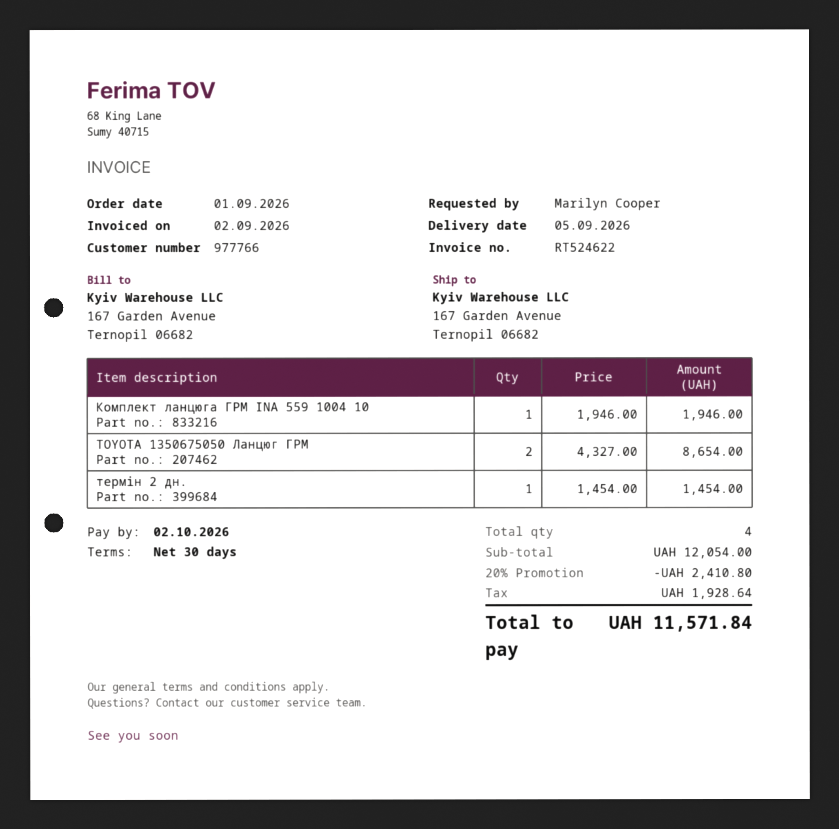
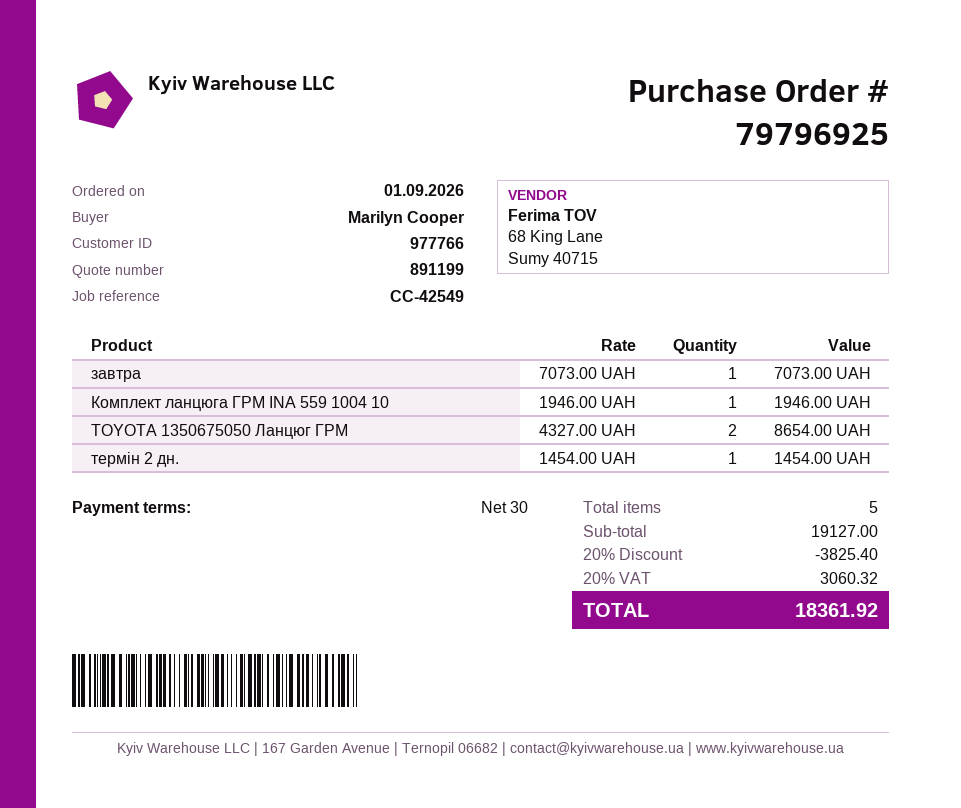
завтра: none -> 1 x 7073.00 = 7073.00
total quantity: 4 -> 5
subtotal: 12054.00 -> 19127.00
discount: 20% = 2410.80 -> 20% = 3825.40
tax: 1928.64 -> 3060.32
total: 11571.84 -> 18361.92

